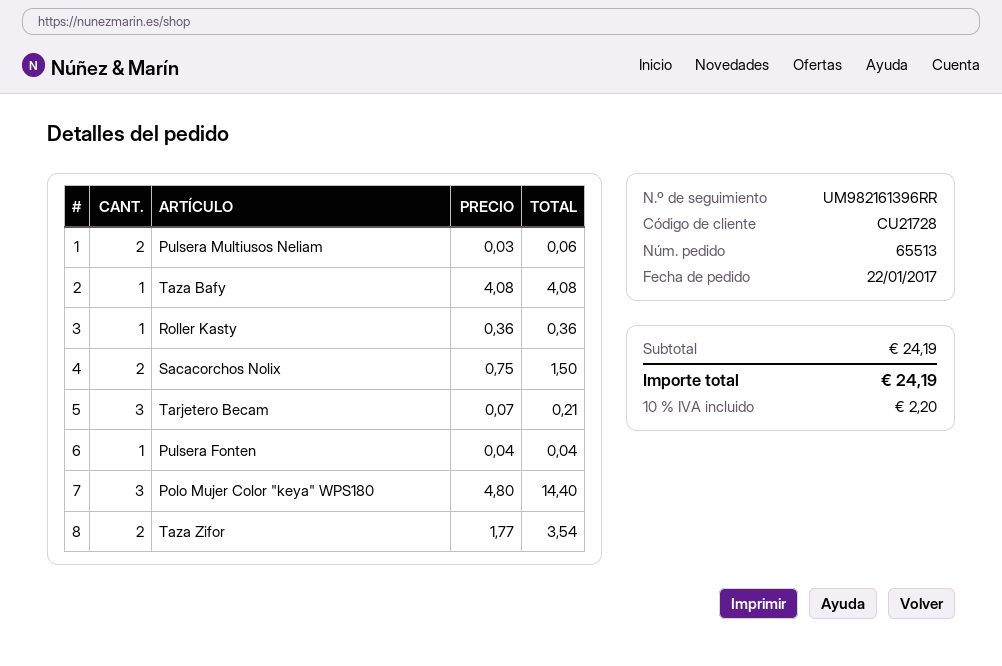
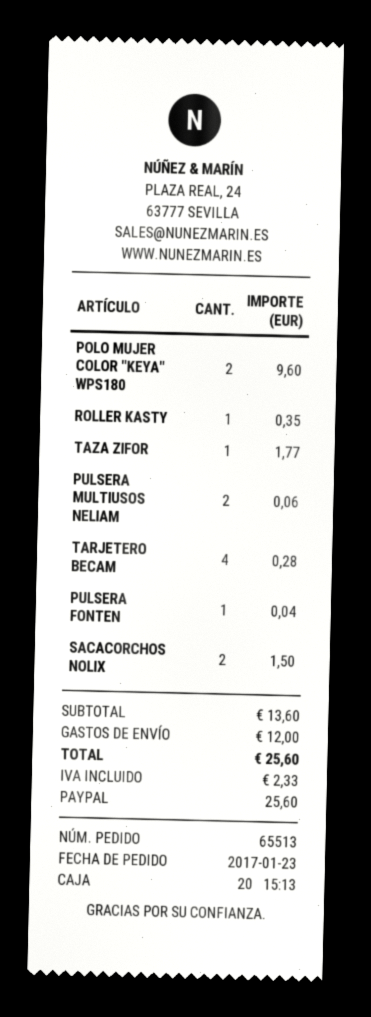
order date: 2017-01-22 -> 2017-01-23
Taza Bafy: 1 for 4.08 -> none
Roller Kasty: 1 for 0.36 -> 1 for 0.35
Tarjetero Becam: 3 for 0.21 -> 4 for 0.28
Polo Mujer Color "keya" WPS180: 3 for 14.40 -> 2 for 9.60
Taza Zifor: 2 for 3.54 -> 1 for 1.77
subtotal: 24.19 -> 13.60
shipping: none -> 12.00
tax: 2.20 -> 2.33
total: 24.19 -> 25.60

